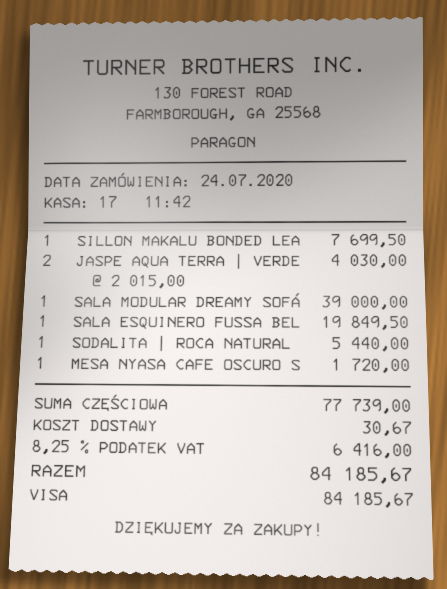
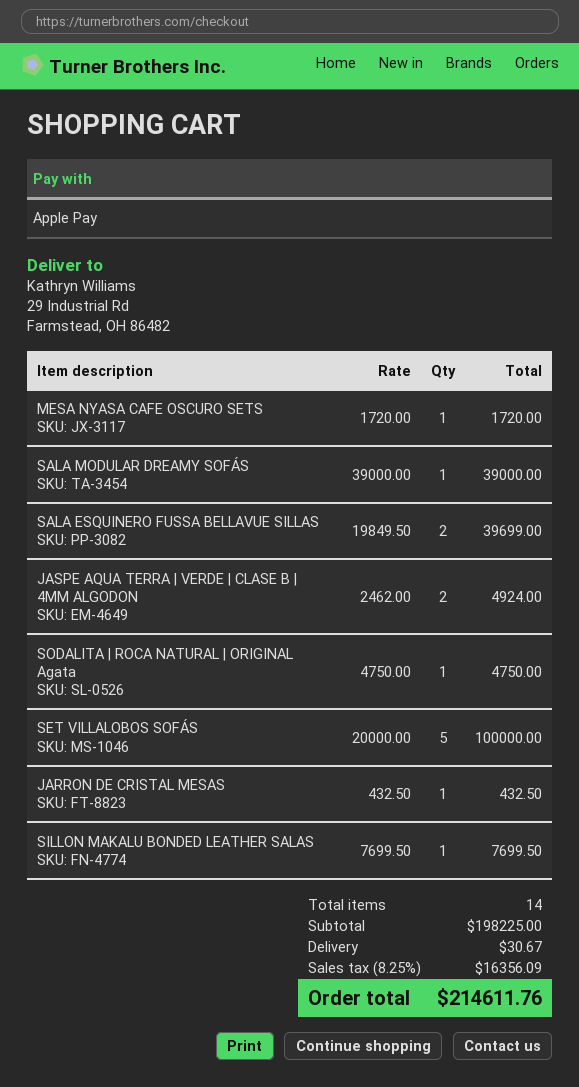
payment method: Visa -> Apple Pay
JASPE AQUA TERRA | VERDE: 2 x 2015.00 = 4030.00 -> 2 x 2462.00 = 4924.00
SALA ESQUINERO FUSSA BEL: 1 x 19849.50 = 19849.50 -> 2 x 19849.50 = 39699.00
SODALITA | ROCA NATURAL: 1 x 5440.00 = 5440.00 -> 1 x 4750.00 = 4750.00
SET VILLALOBOS SOFÁS: none -> 5 x 20000.00 = 100000.00
JARRON DE CRISTAL MESAS: none -> 1 x 432.50 = 432.50
subtotal: 77739.00 -> 198225.00
tax: 8.25% = 6416.00 -> 8.25% = 16356.09
total: 84185.67 -> 214611.76

